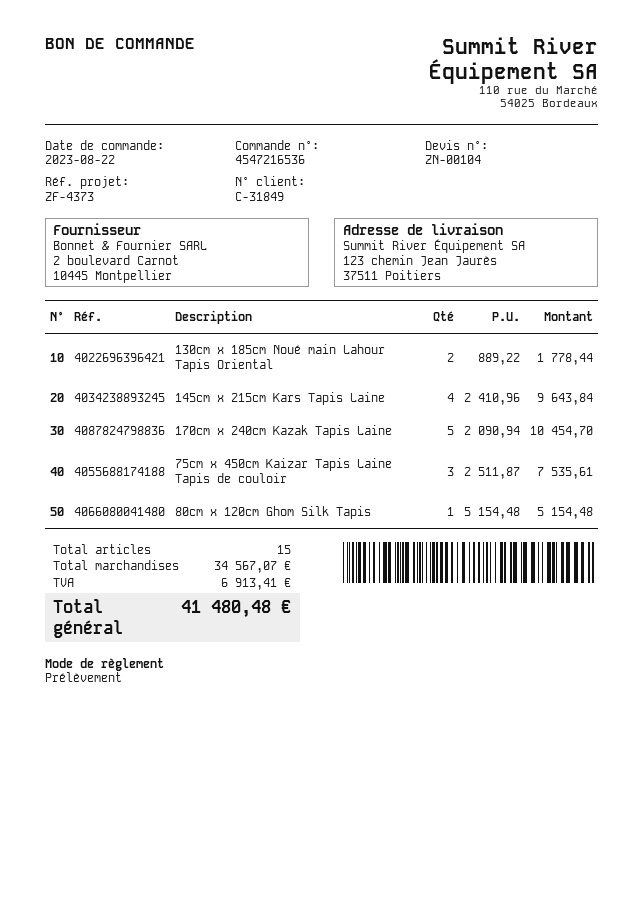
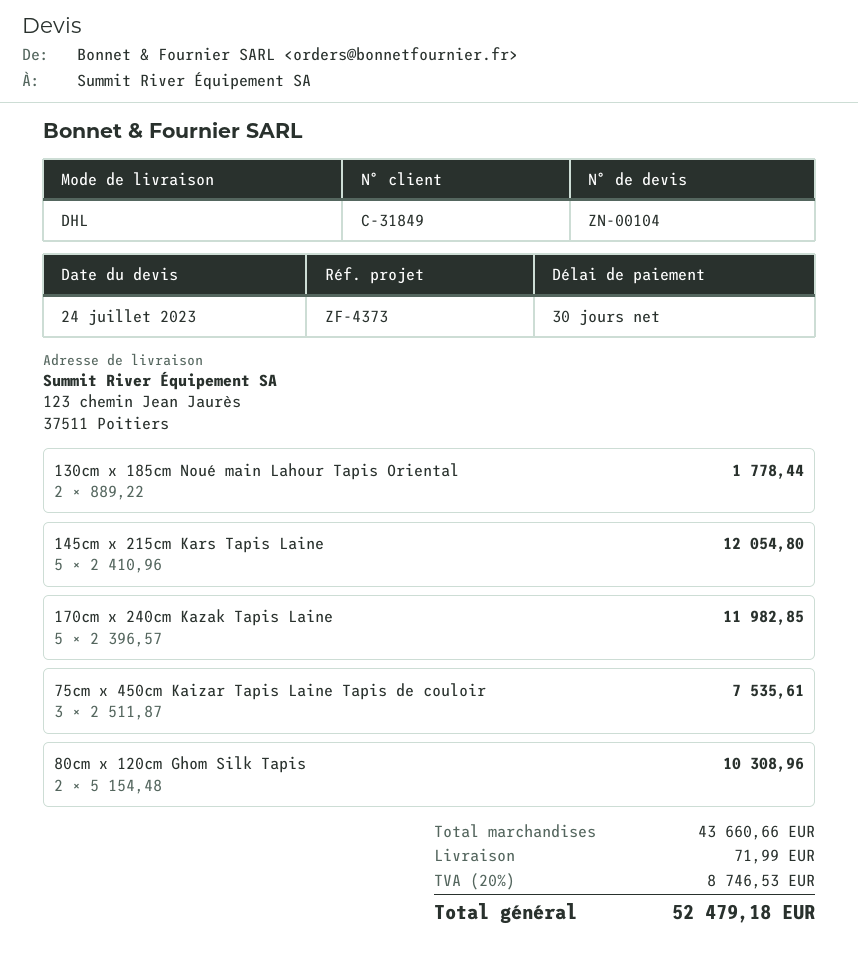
145cm x 215cm Kars Tapis Laine: 4 x 2410.96 = 9643.84 -> 5 x 2410.96 = 12054.80
170cm x 240cm Kazak Tapis Laine: 5 x 2090.94 = 10454.70 -> 5 x 2396.57 = 11982.85
80cm x 120cm Ghom Silk Tapis: 1 x 5154.48 = 5154.48 -> 2 x 5154.48 = 10308.96
subtotal: 34567.07 -> 43660.66
shipping: none -> 71.99
tax: 6913.41 -> 8746.53
total: 41480.48 -> 52479.18

